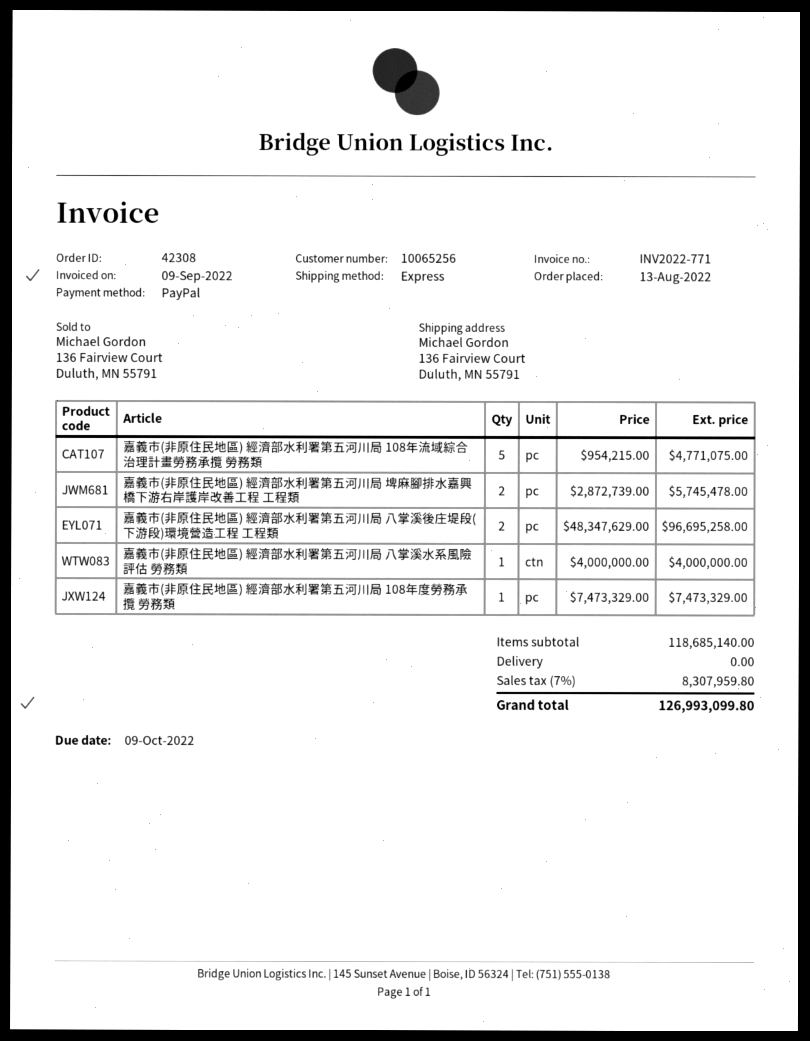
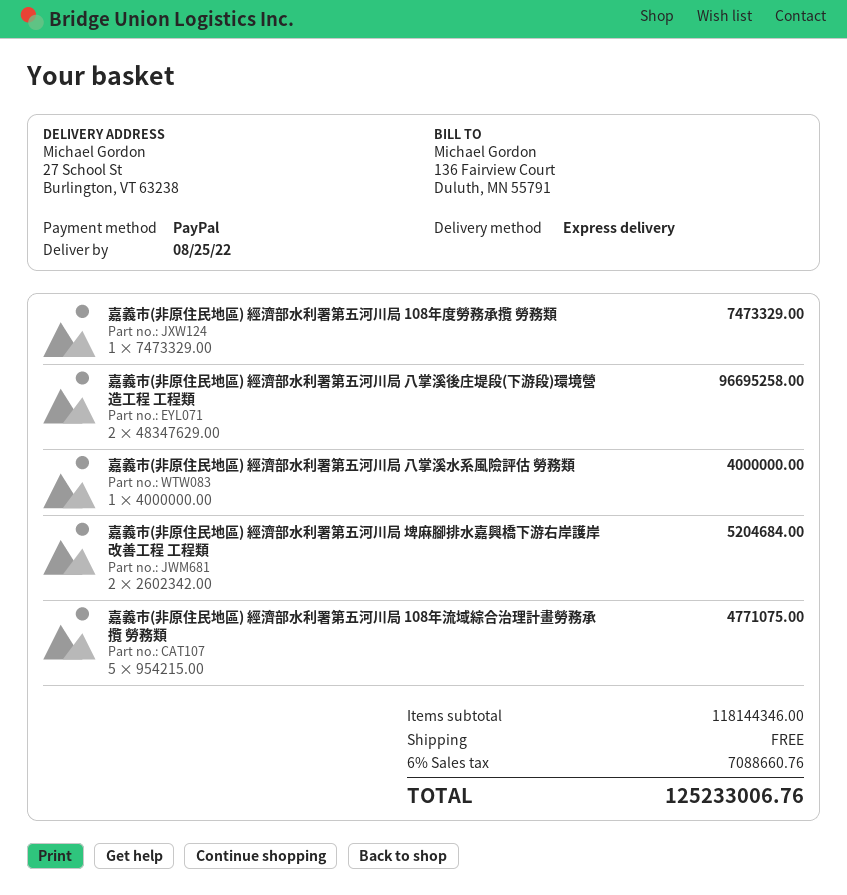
ship to: 136 Fairview Court, Duluth, MN 55791 -> 27 School St, Burlington, VT 63238
嘉義市(非原住民地區) 經濟部水利署第五河川局 埤麻腳排水嘉興橋下游右岸護岸改善工程 工程類: 2 x 2872739.00 = 5745478.00 -> 2 x 2602342.00 = 5204684.00
subtotal: 118685140.00 -> 118144346.00
tax: 7% = 8307959.80 -> 6% = 7088660.76
total: 126993099.80 -> 125233006.76

